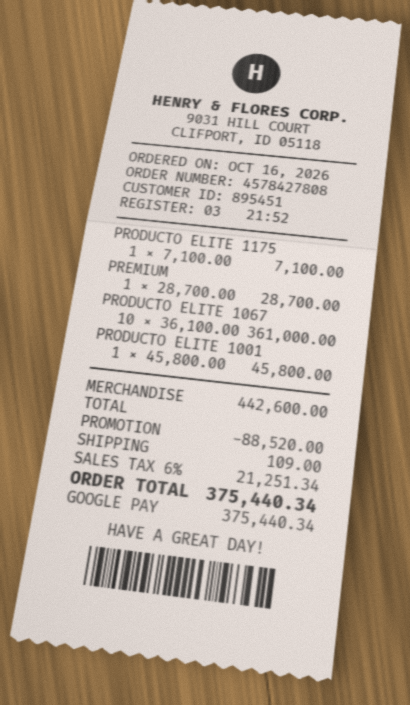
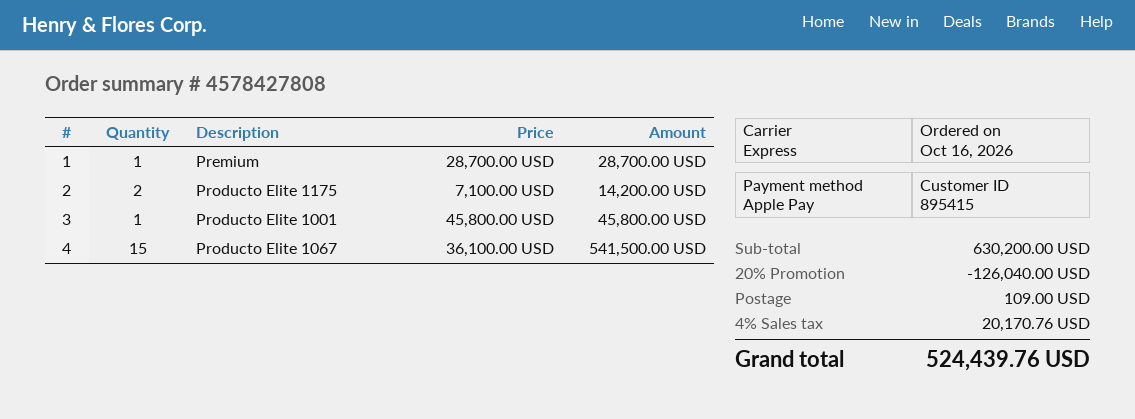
customer number: 895451 -> 895415
payment method: Google Pay -> Apple Pay
PRODUCTO ELITE 1175: 1 x 7100.00 = 7100.00 -> 2 x 7100.00 = 14200.00
PRODUCTO ELITE 1067: 10 x 36100.00 = 361000.00 -> 15 x 36100.00 = 541500.00
subtotal: 442600.00 -> 630200.00
discount: 88520.00 -> 126040.00
tax: 6% = 21251.34 -> 4% = 20170.76
total: 375440.34 -> 524439.76

